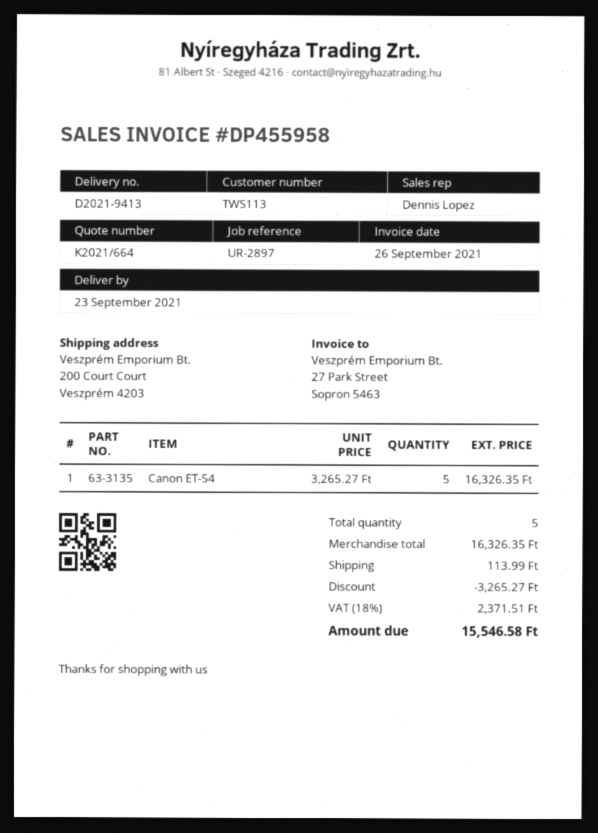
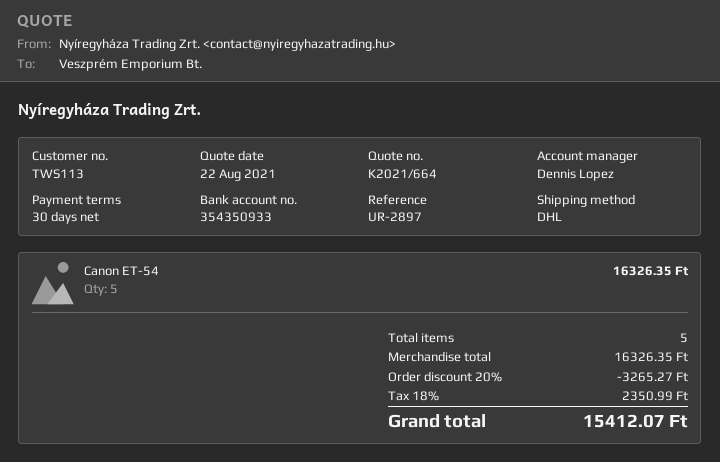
shipping: 113.99 -> none
tax: 18% = 2371.51 -> 18% = 2350.99
total: 15546.58 -> 15412.07

